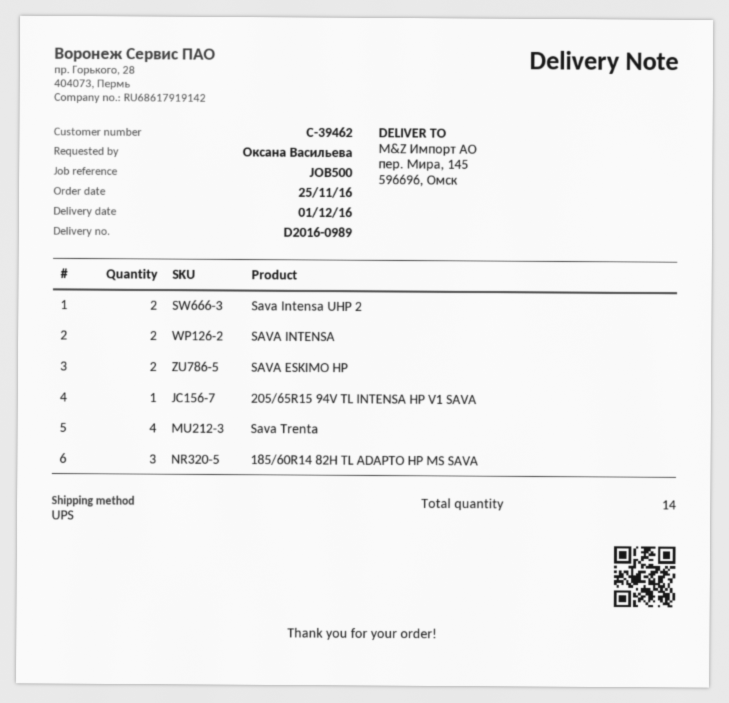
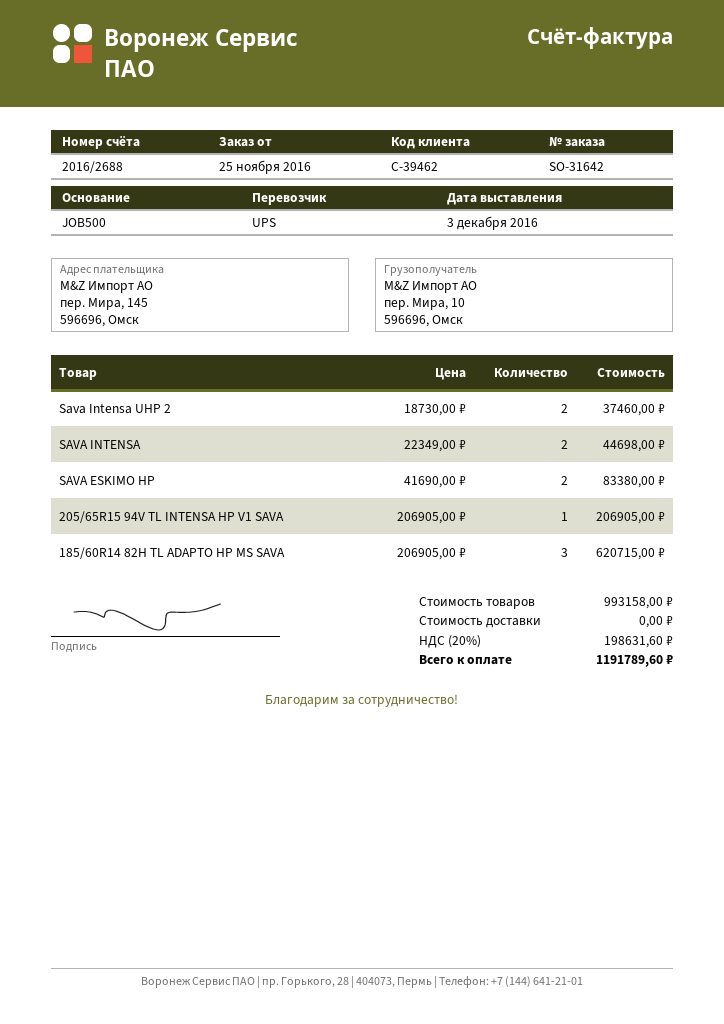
ship to: пер. Мира, 145, 596696, Омск -> пер. Мира, 10, 596696, Омск
Sava Trenta: 4 -> none

